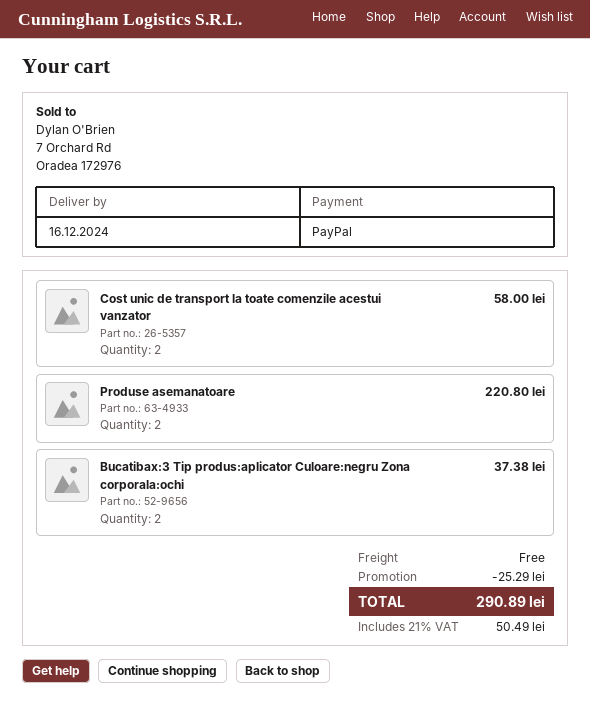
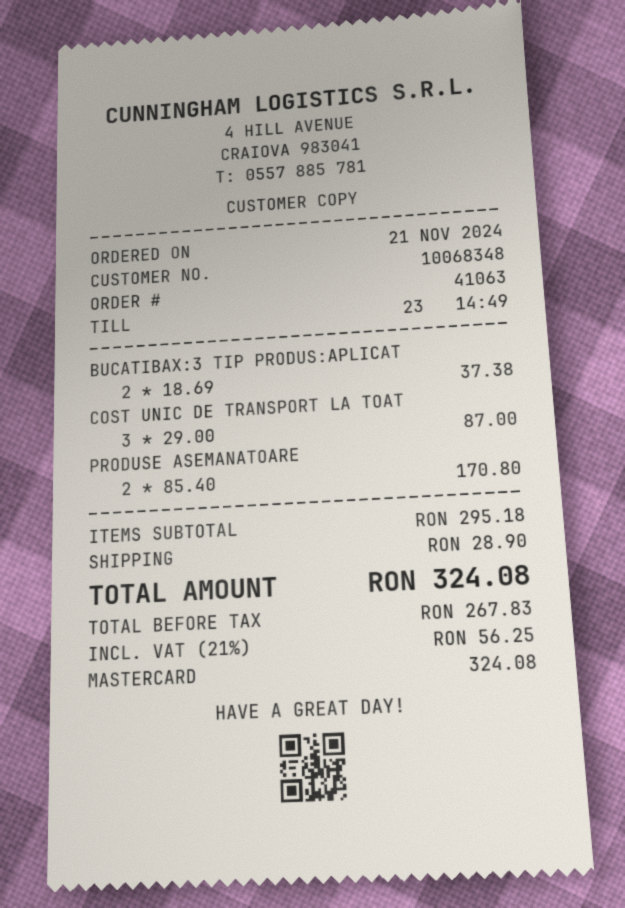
payment method: PayPal -> Mastercard
Cost unic de transport la toate comenzile acestui vanzator: 2 for 58.00 -> 3 for 87.00
Produse asemanatoare: 2 for 220.80 -> 2 for 170.80
discount: 25.29 -> none
shipping: 0.00 -> 28.90
tax: 21% = 50.49 -> 21% = 56.25
total: 290.89 -> 324.08

